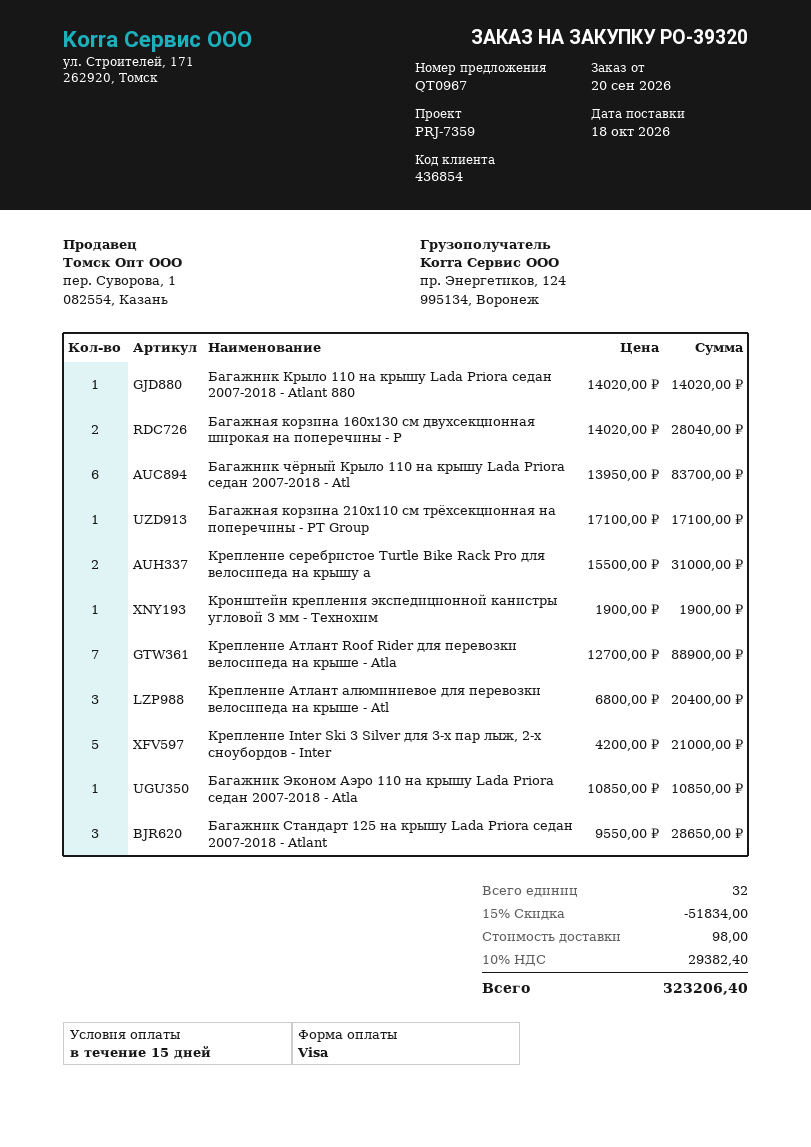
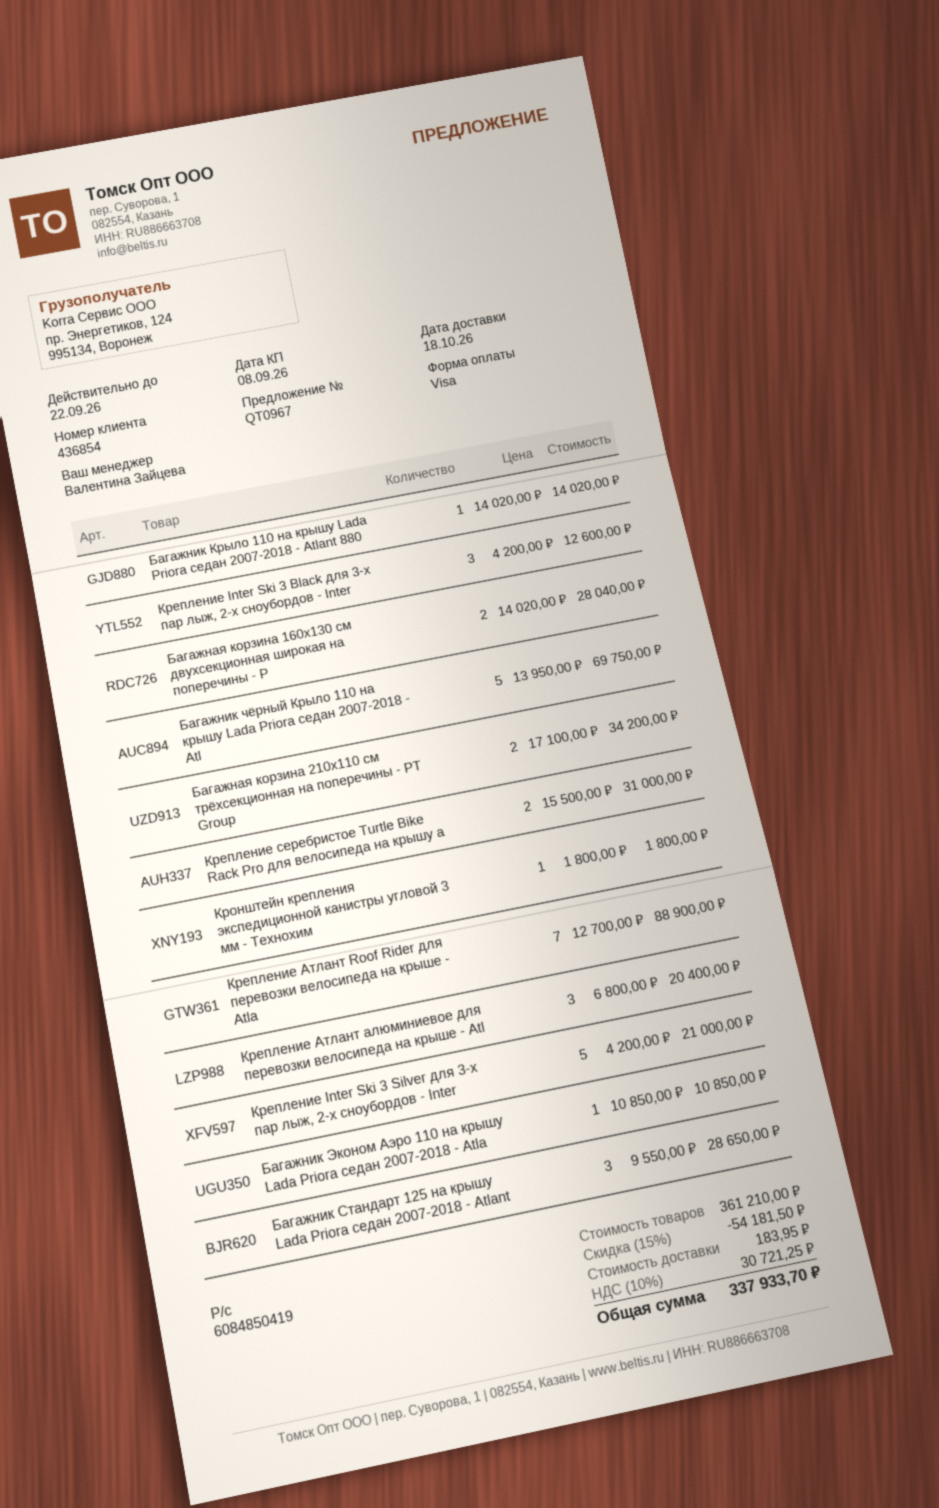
Багажник чёрный Крыло 110 на крышу Lada Priora седан 2007-2018 - Atl: 6 x 13950.00 = 83700.00 -> 5 x 13950.00 = 69750.00
Багажная корзина 210x110 см трёхсекционная на поперечины - PT Group: 1 x 17100.00 = 17100.00 -> 2 x 17100.00 = 34200.00
Кронштейн крепления экспедиционной канистры угловой 3 мм - Технохим: 1 x 1900.00 = 1900.00 -> 1 x 1800.00 = 1800.00
Крепление Inter Ski 3 Black для 3-х пар лыж, 2-х сноубордов - Inter: none -> 3 x 4200.00 = 12600.00
discount: 15% = 51834.00 -> 15% = 54181.50
shipping: 98.00 -> 183.95
tax: 10% = 29382.40 -> 10% = 30721.25
total: 323206.40 -> 337933.70

